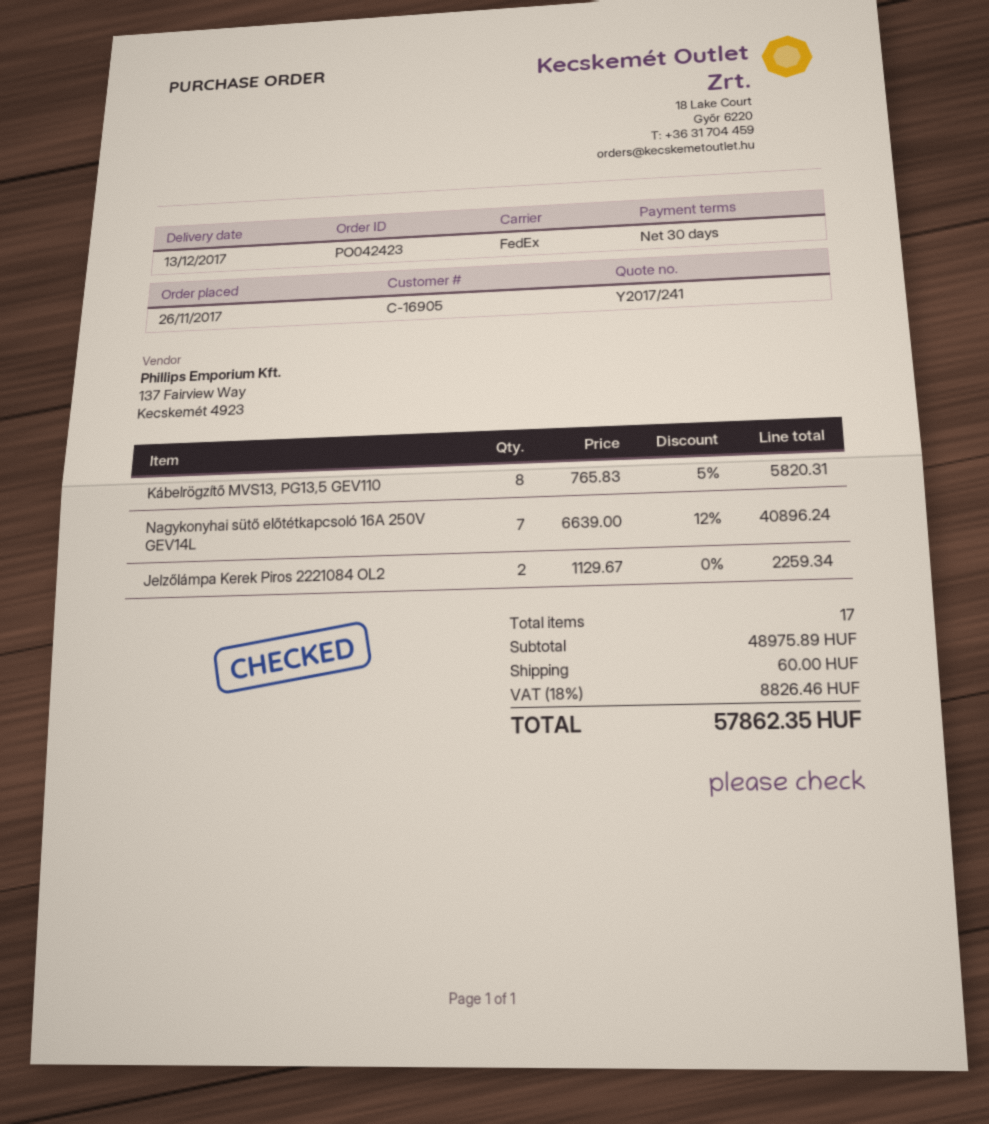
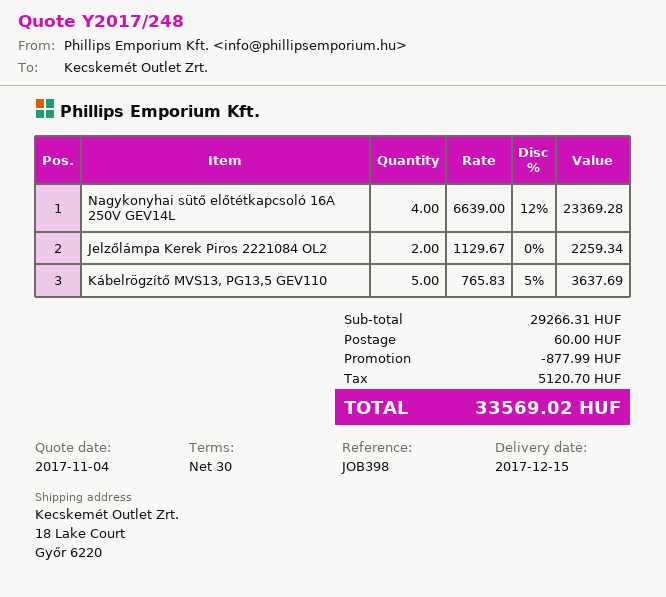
quote number: Y2017/241 -> Y2017/248
delivery date: 2017-12-13 -> 2017-12-15
Kábelrögzítő MVS13, PG13,5 GEV110: 8 x 765.83 - 5% = 5820.31 -> 5 x 765.83 - 5% = 3637.69
Nagykonyhai sütő előtétkapcsoló 16A 250V GEV14L: 7 x 6639.00 - 12% = 40896.24 -> 4 x 6639.00 - 12% = 23369.28
subtotal: 48975.89 -> 29266.31
discount: none -> 877.99
tax: 8826.46 -> 5120.70
total: 57862.35 -> 33569.02

